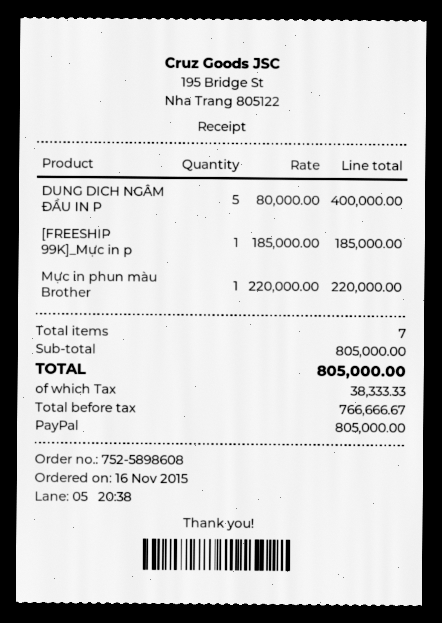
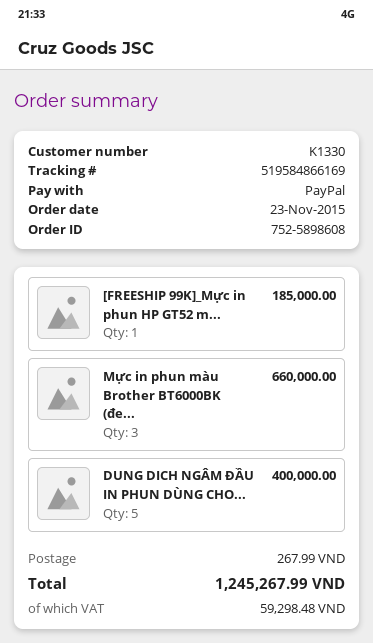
order date: 2015-11-16 -> 2015-11-23
Mực in phun màu Brother: 1 for 220000.00 -> 3 for 660000.00
shipping: none -> 267.99
tax: 38333.33 -> 59298.48
total: 805000.00 -> 1245267.99

